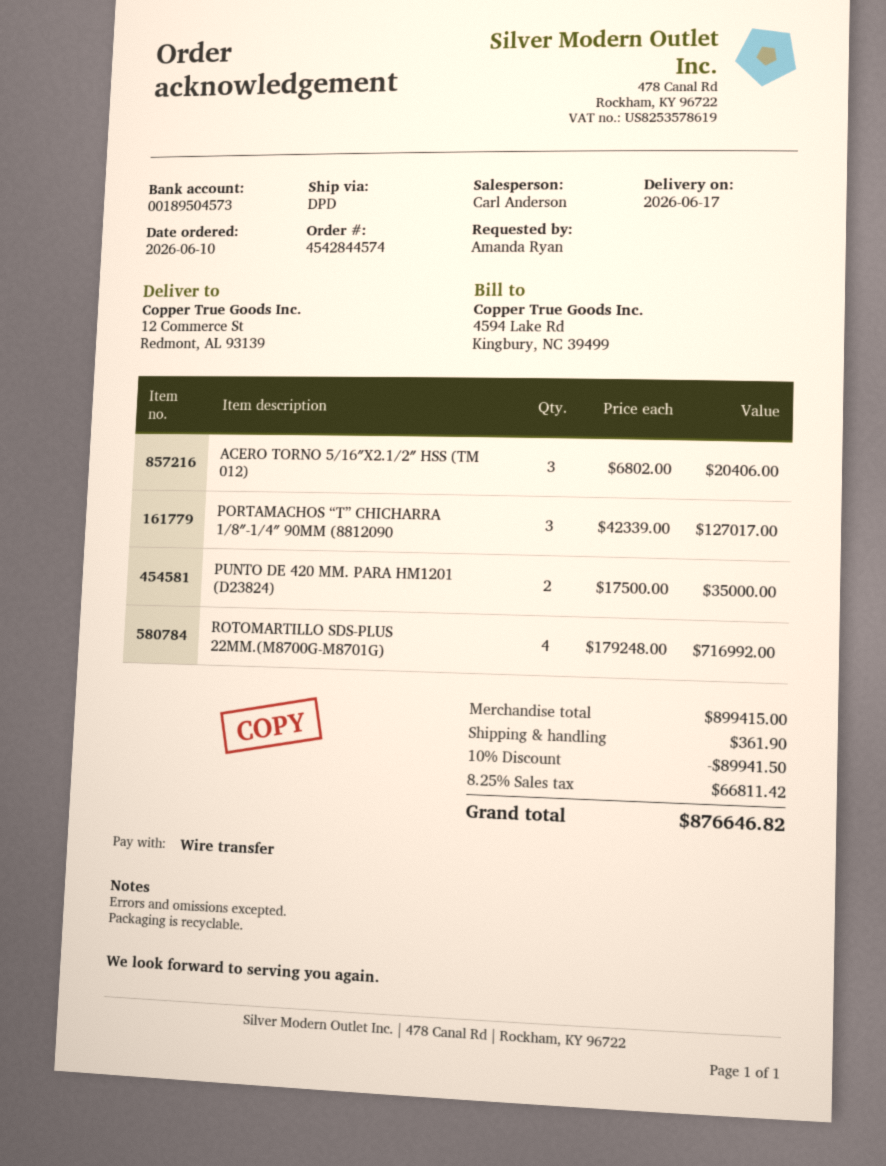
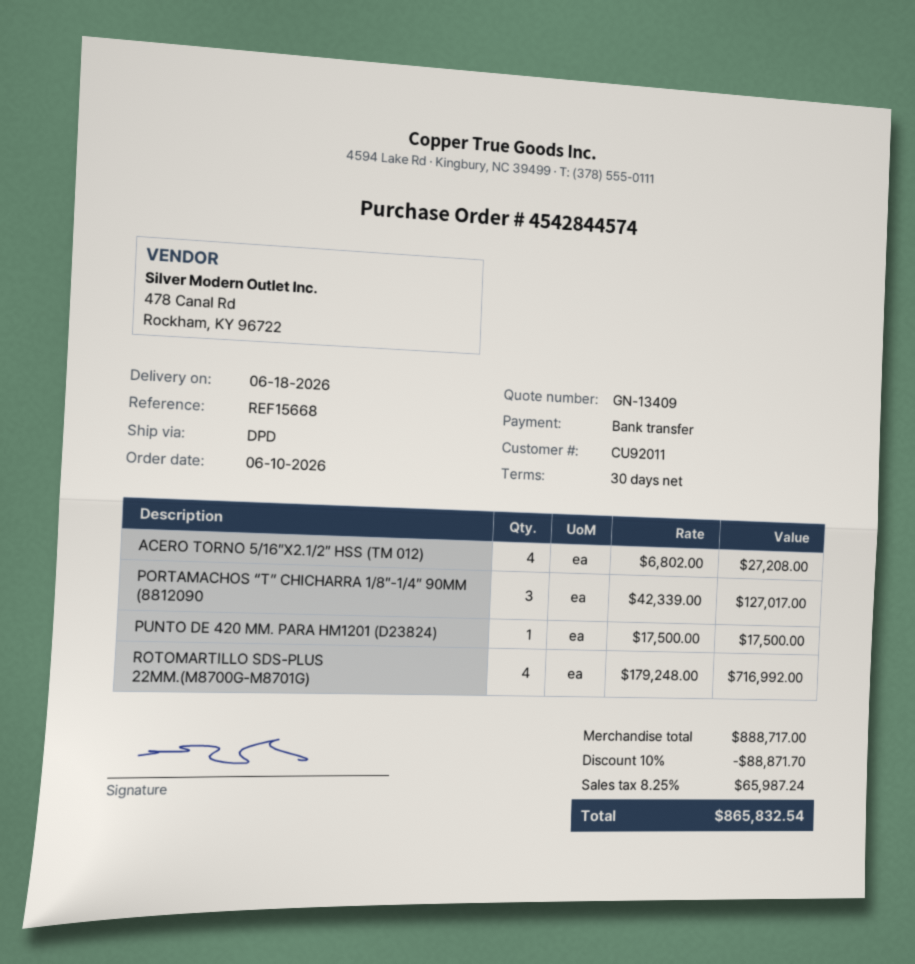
delivery date: 2026-06-17 -> 2026-06-18
ACERO TORNO 5/16″X2.1/2″ HSS (TM 012): 3 x 6802.00 = 20406.00 -> 4 x 6802.00 = 27208.00
PUNTO DE 420 MM. PARA HM1201 (D23824): 2 x 17500.00 = 35000.00 -> 1 x 17500.00 = 17500.00
subtotal: 899415.00 -> 888717.00
discount: 10% = 89941.50 -> 10% = 88871.70
shipping: 361.90 -> none
tax: 8.25% = 66811.42 -> 8.25% = 65987.24
total: 876646.82 -> 865832.54

